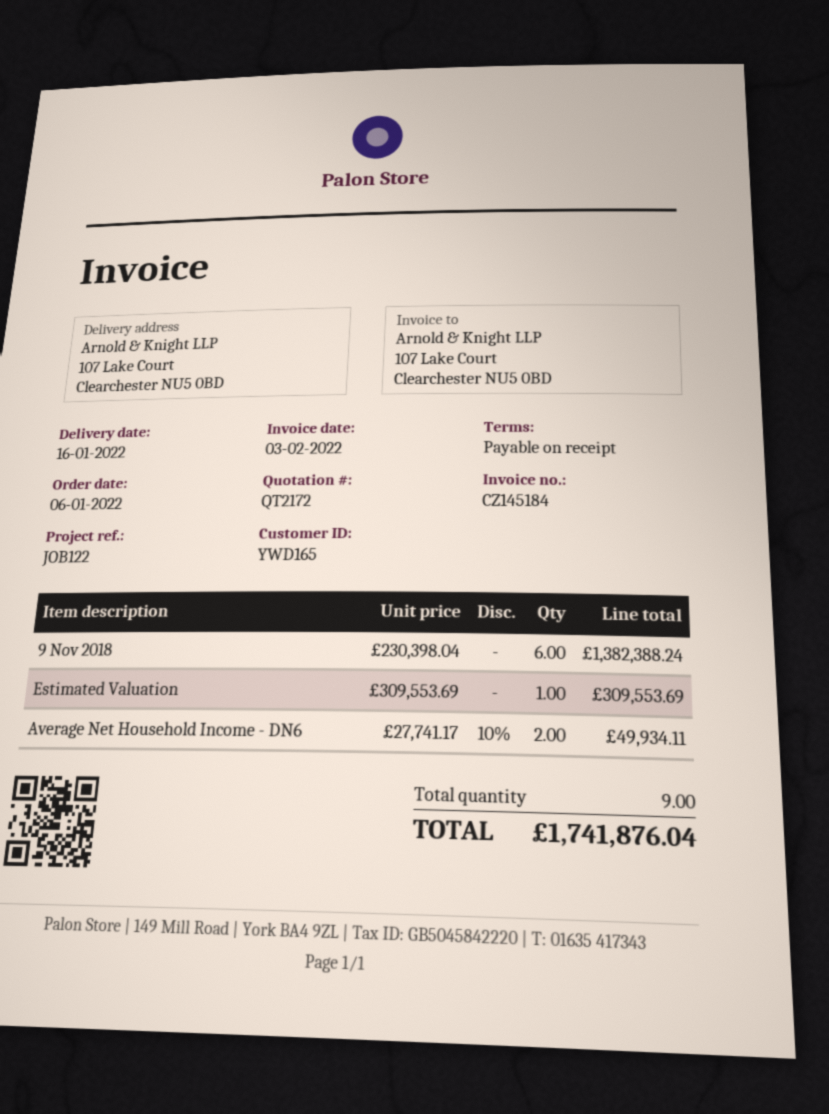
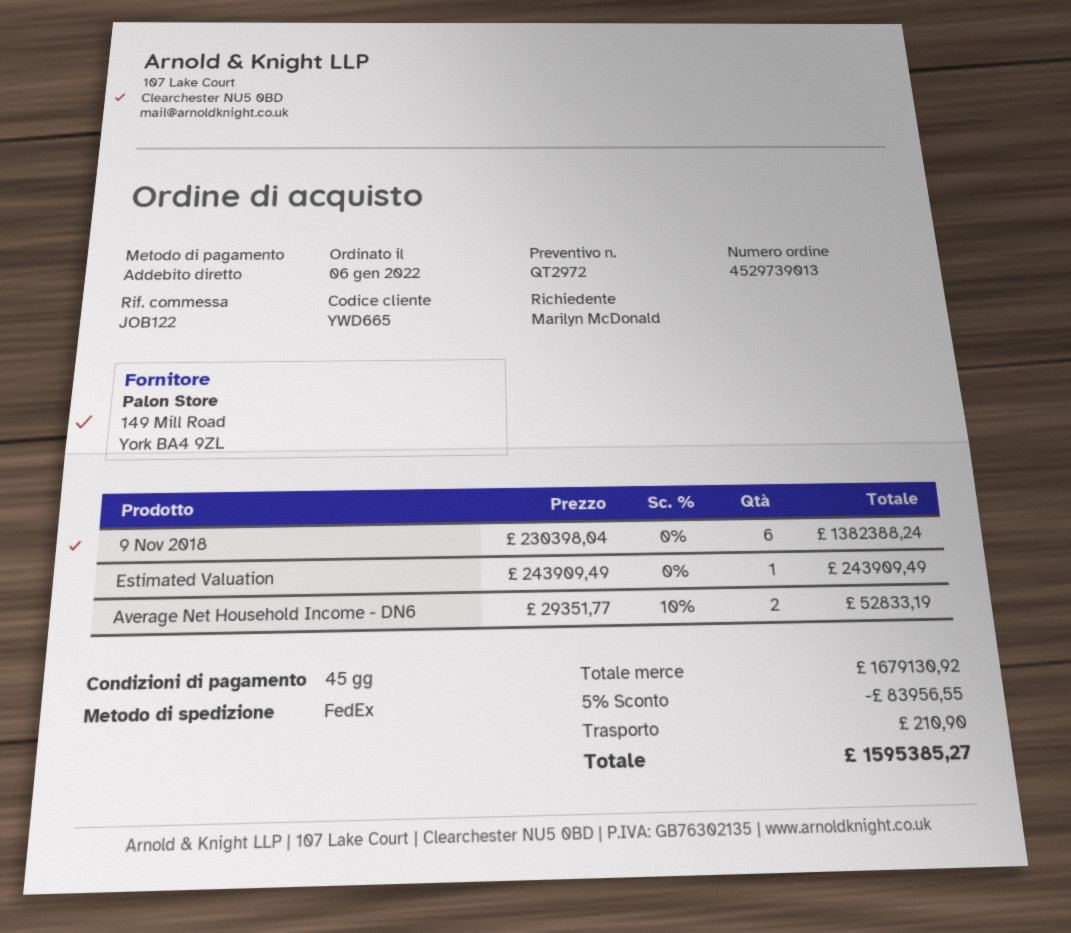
quote number: QT2172 -> QT2972
payment terms: on receipt -> 45 days
customer number: YWD165 -> YWD665
Estimated Valuation: 1 x 309553.69 = 309553.69 -> 1 x 243909.49 = 243909.49
Average Net Household Income - DN6: 2 x 27741.17 - 10% = 49934.11 -> 2 x 29351.77 - 10% = 52833.19
discount: none -> 5% = 83956.55
shipping: none -> 210.90
total: 1741876.04 -> 1595385.27

